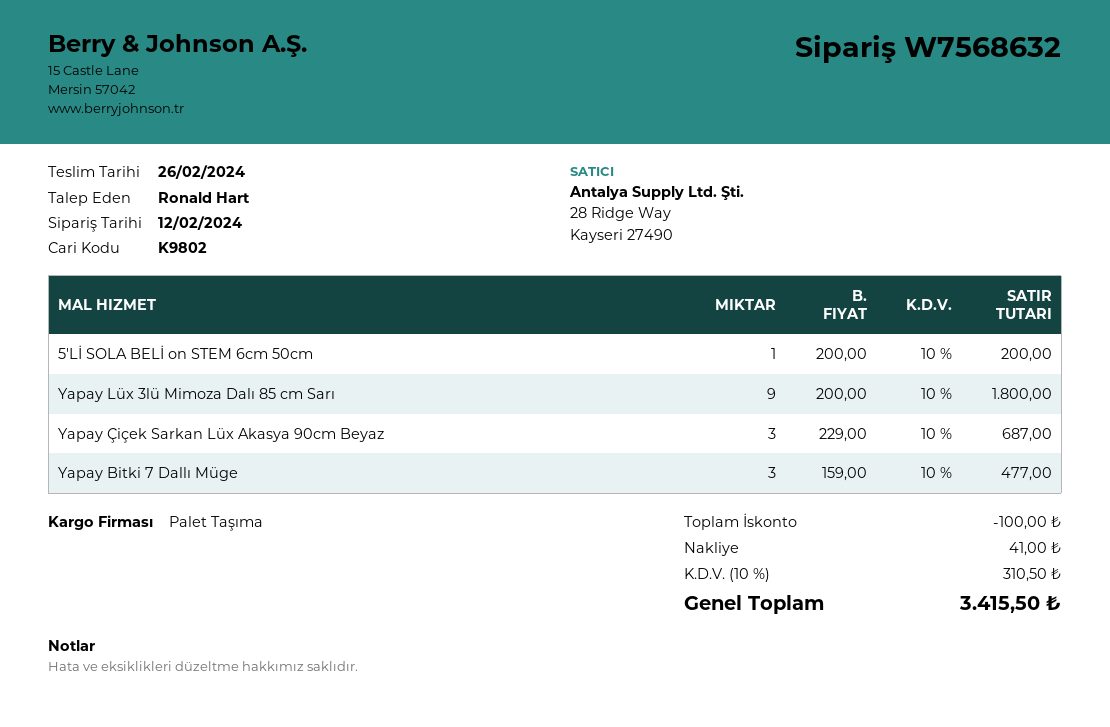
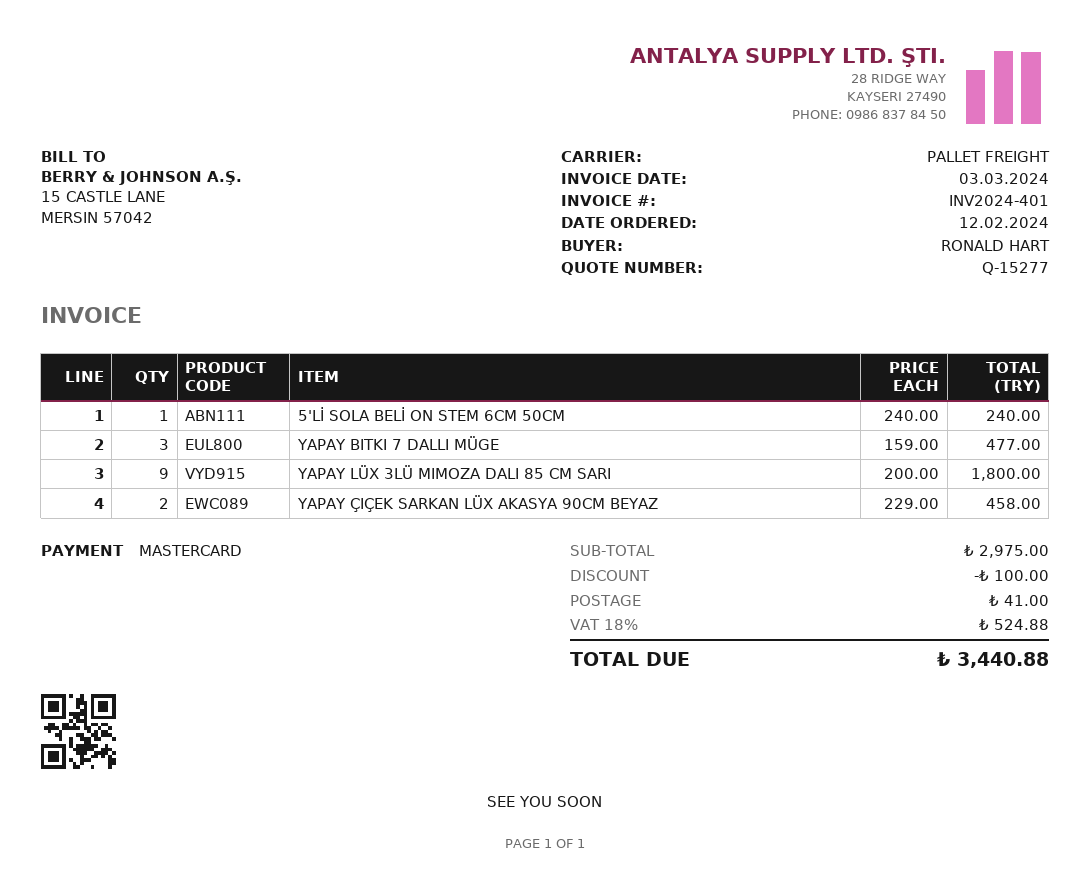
5'Lİ SOLA BELİ on STEM 6cm 50cm: 1 x 200.00 = 200.00 -> 1 x 240.00 = 240.00
Yapay Çiçek Sarkan Lüx Akasya 90cm Beyaz: 3 x 229.00 = 687.00 -> 2 x 229.00 = 458.00
tax: 10% = 310.50 -> 18% = 524.88
total: 3415.50 -> 3440.88

